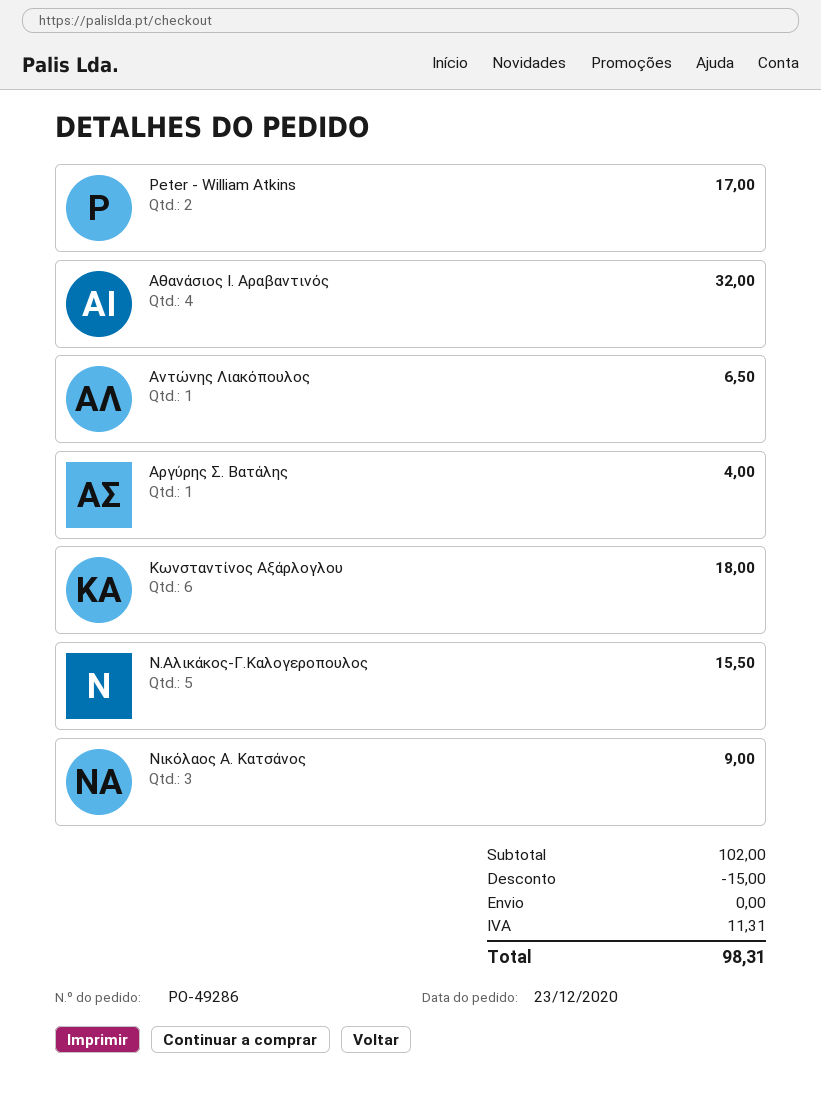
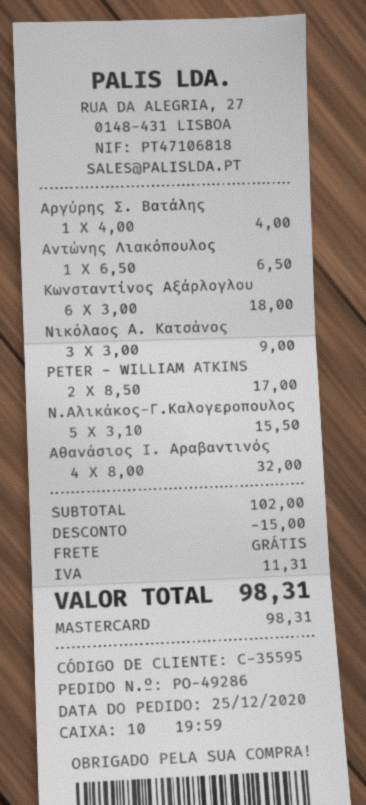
order date: 2020-12-23 -> 2020-12-25

